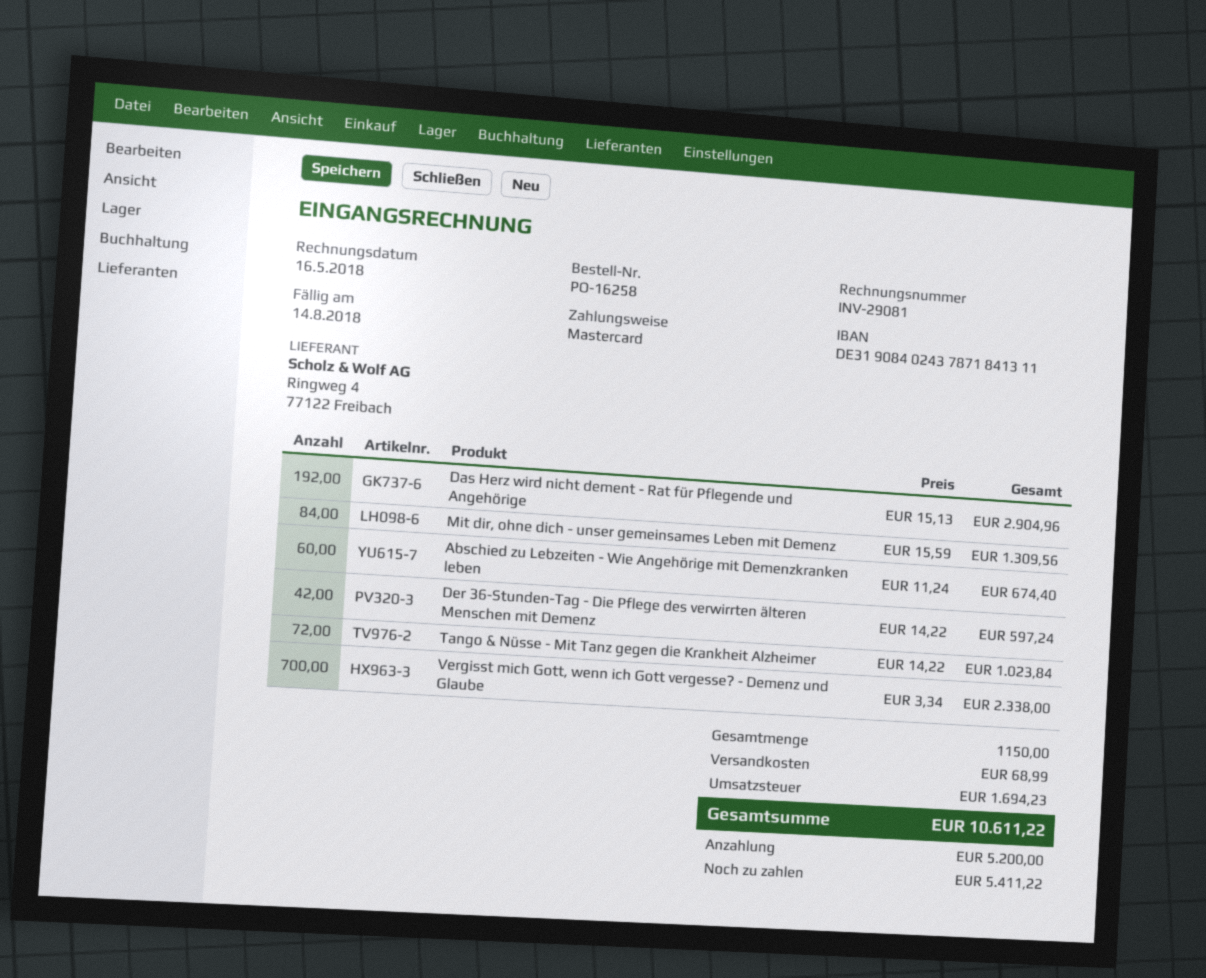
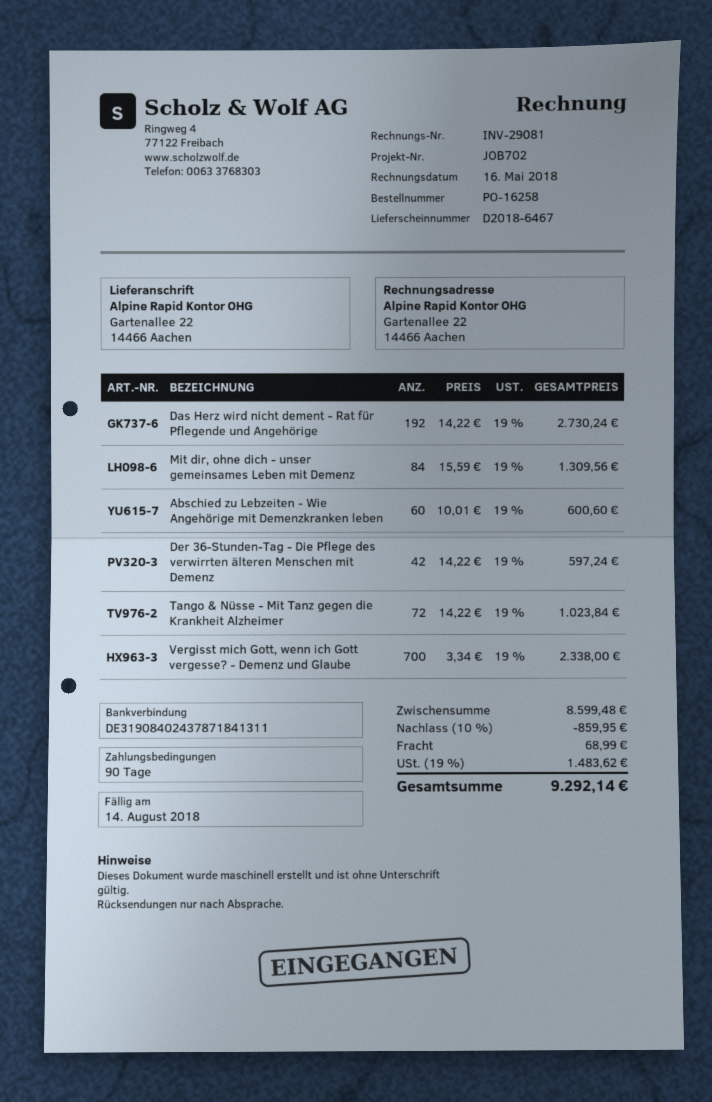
Das Herz wird nicht dement - Rat für Pflegende und Angehörige: 192 x 15.13 = 2904.96 -> 192 x 14.22 = 2730.24
Abschied zu Lebzeiten - Wie Angehörige mit Demenzkranken leben: 60 x 11.24 = 674.40 -> 60 x 10.01 = 600.60
discount: none -> 10% = 859.95
tax: 1694.23 -> 1483.62
total: 10611.22 -> 9292.14

